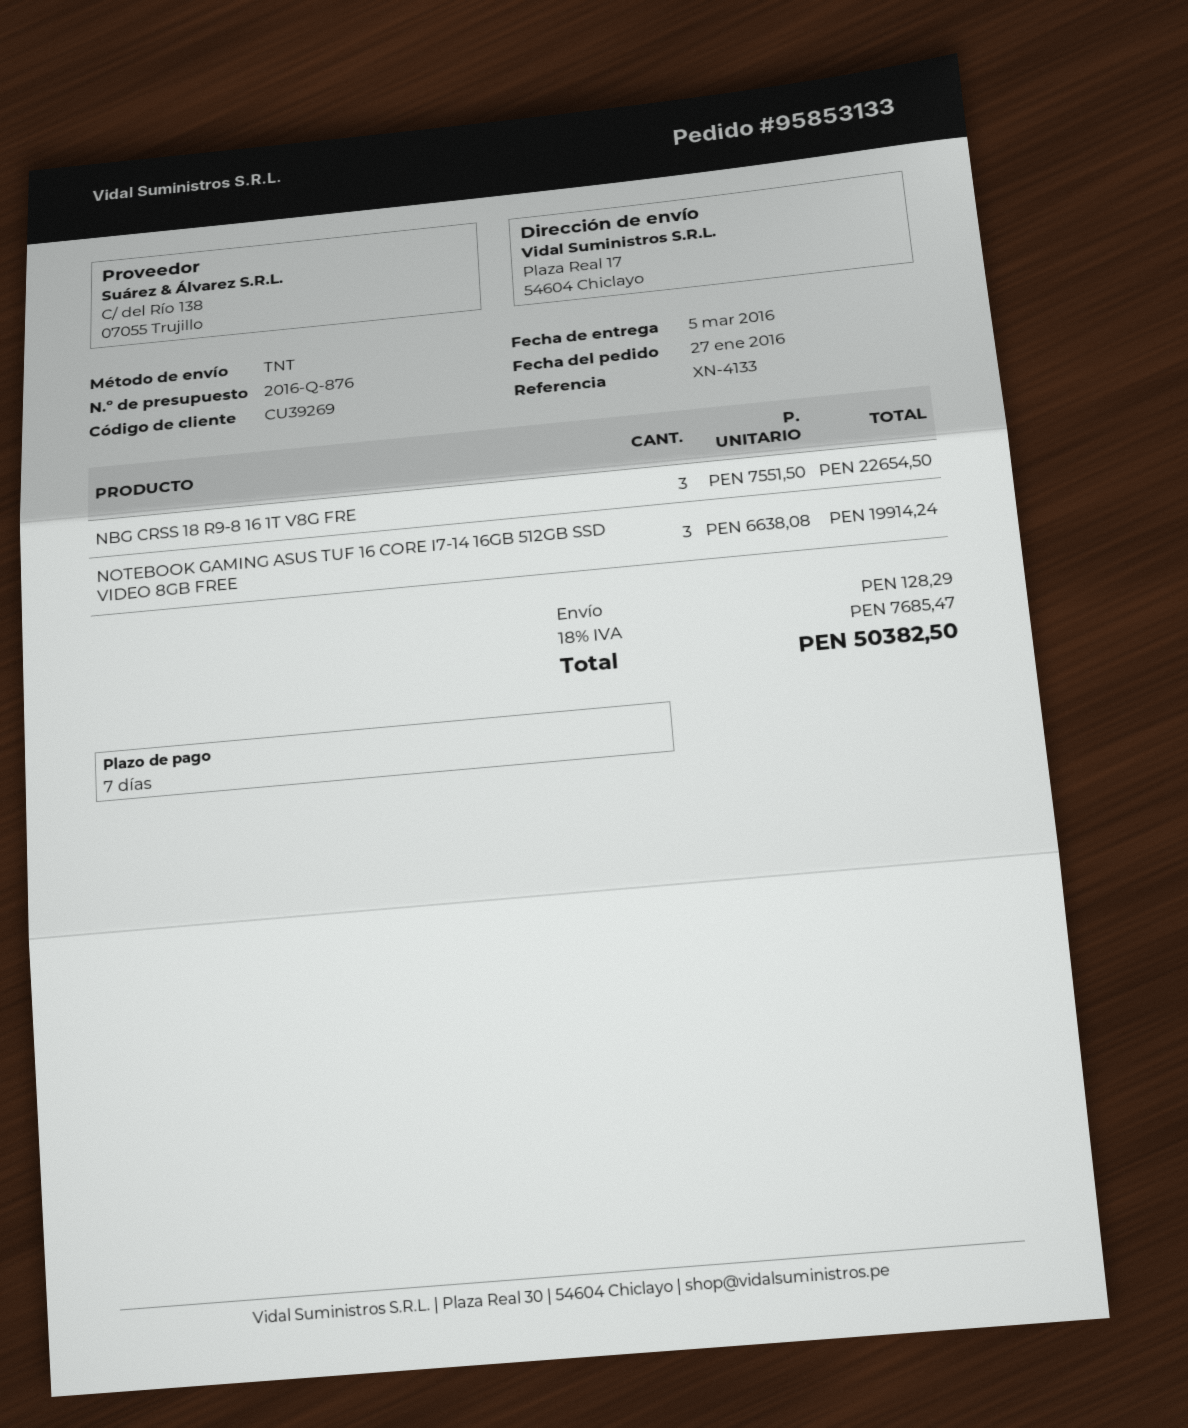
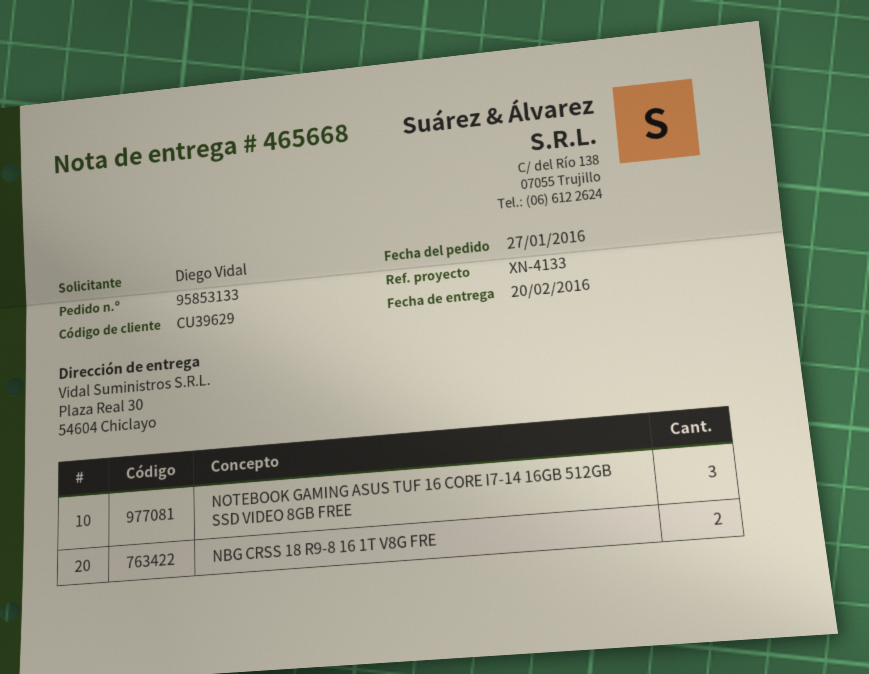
delivery date: 2016-03-05 -> 2016-02-20
customer number: CU39269 -> CU39629
ship to: Plaza Real 17, 54604 Chiclayo -> Plaza Real 30, 54604 Chiclayo
NBG CRSS 18 R9-8 16 1T V8G FRE: 3 -> 2

